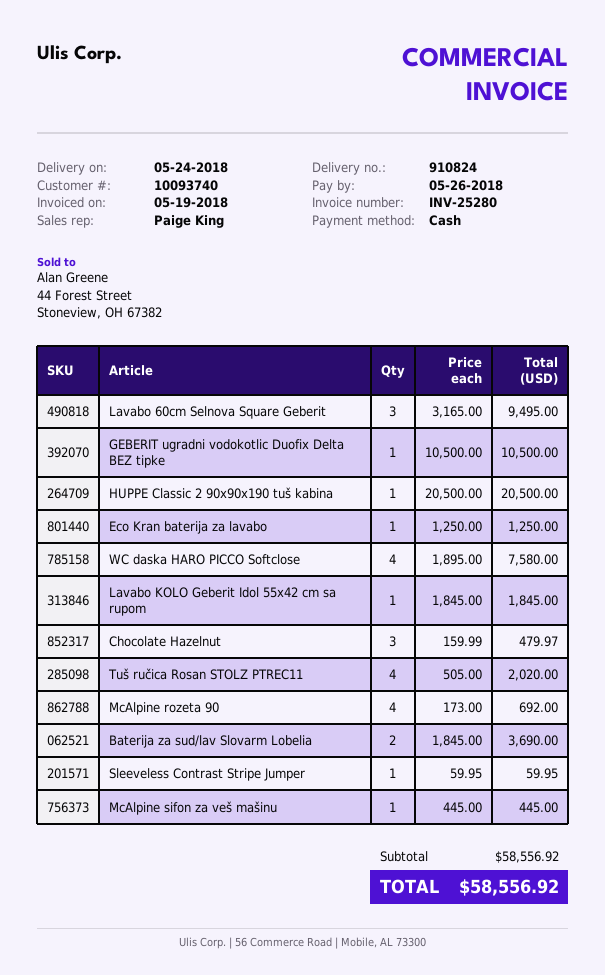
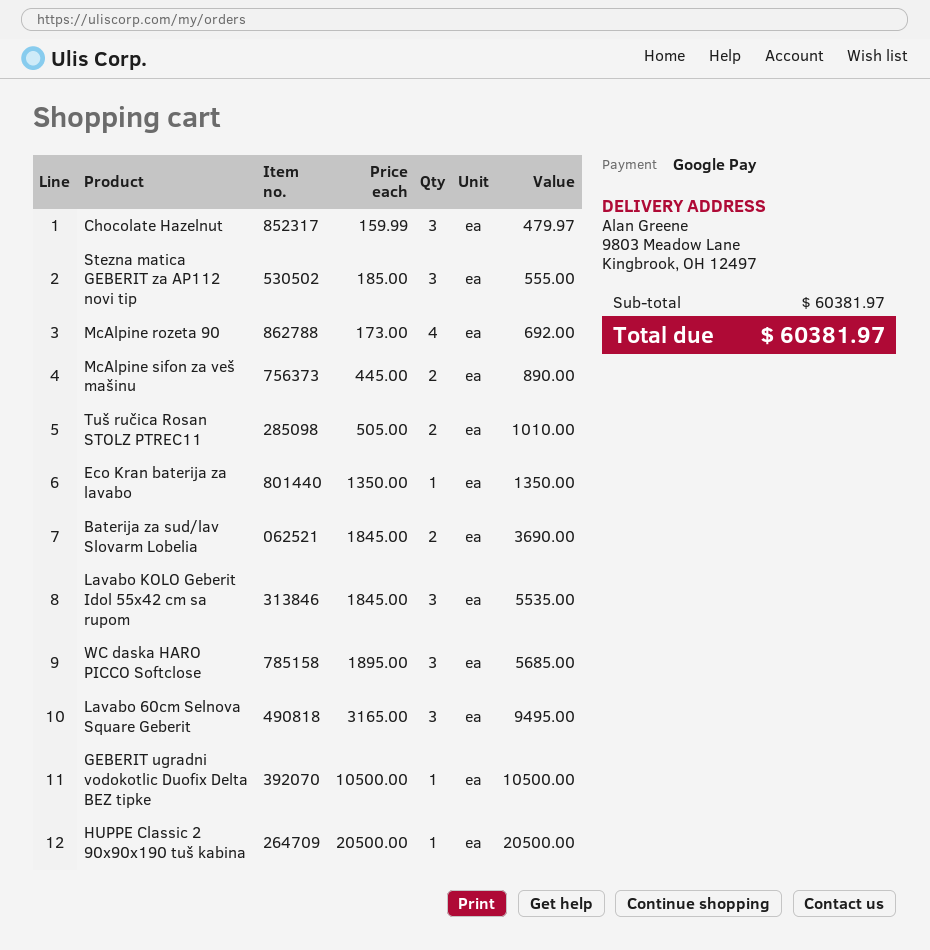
payment method: cash -> Google Pay
Eco Kran baterija za lavabo: 1 x 1250.00 = 1250.00 -> 1 x 1350.00 = 1350.00
WC daska HARO PICCO Softclose: 4 x 1895.00 = 7580.00 -> 3 x 1895.00 = 5685.00
Lavabo KOLO Geberit Idol 55x42 cm sa rupom: 1 x 1845.00 = 1845.00 -> 3 x 1845.00 = 5535.00
Tuš ručica Rosan STOLZ PTREC11: 4 x 505.00 = 2020.00 -> 2 x 505.00 = 1010.00
Sleeveless Contrast Stripe Jumper: 1 x 59.95 = 59.95 -> none
McAlpine sifon za veš mašinu: 1 x 445.00 = 445.00 -> 2 x 445.00 = 890.00
Stezna matica GEBERIT za AP112 novi tip: none -> 3 x 185.00 = 555.00
subtotal: 58556.92 -> 60381.97
total: 58556.92 -> 60381.97

